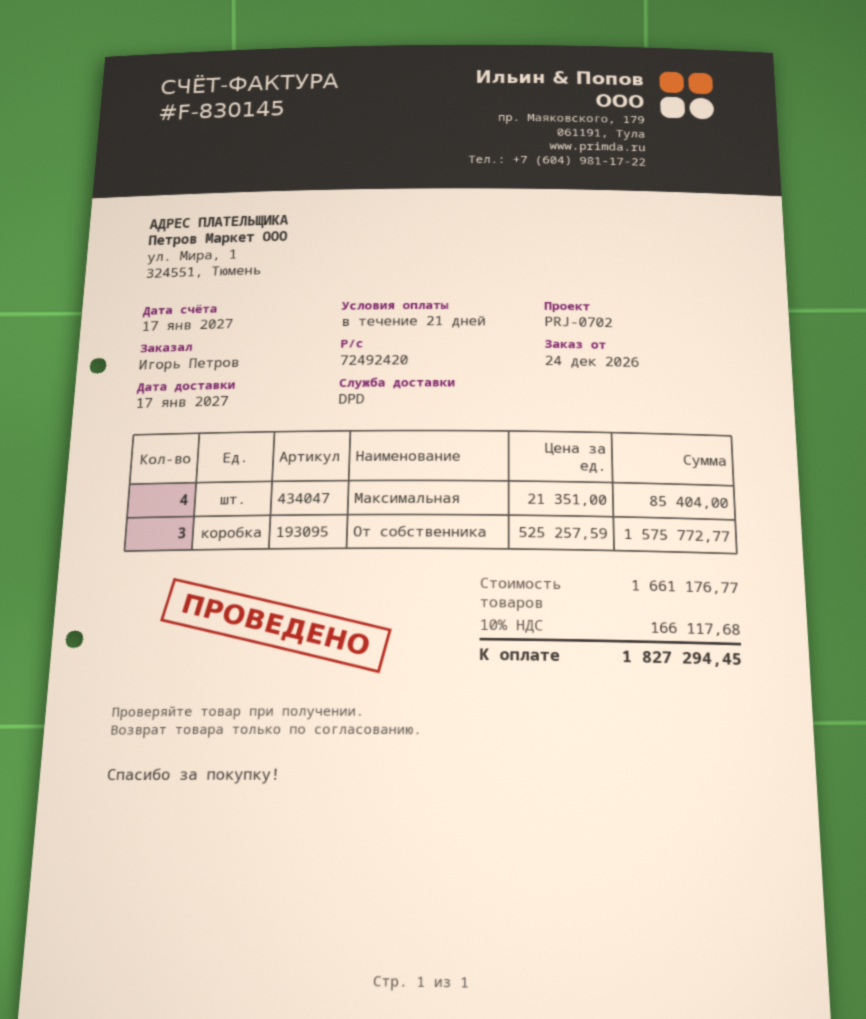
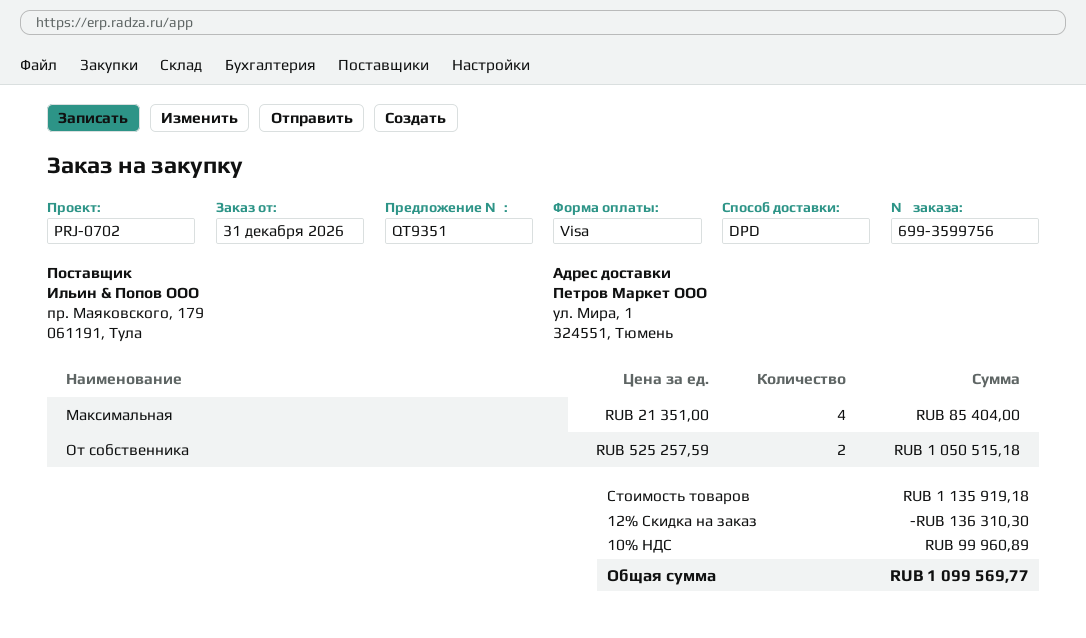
order date: 2026-12-24 -> 2026-12-31
От собственника: 3 x 525257.59 = 1575772.77 -> 2 x 525257.59 = 1050515.18
subtotal: 1661176.77 -> 1135919.18
discount: none -> 12% = 136310.30
tax: 10% = 166117.68 -> 10% = 99960.89
total: 1827294.45 -> 1099569.77

